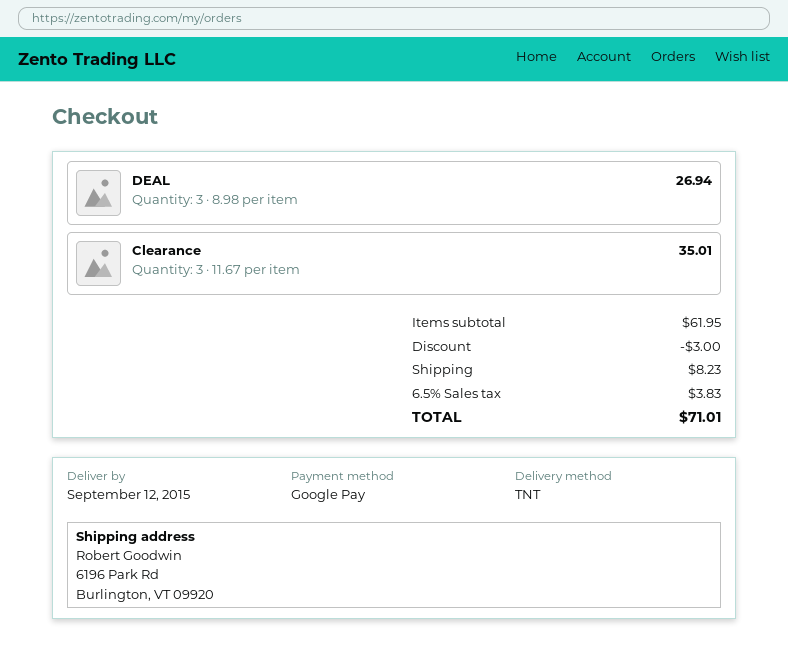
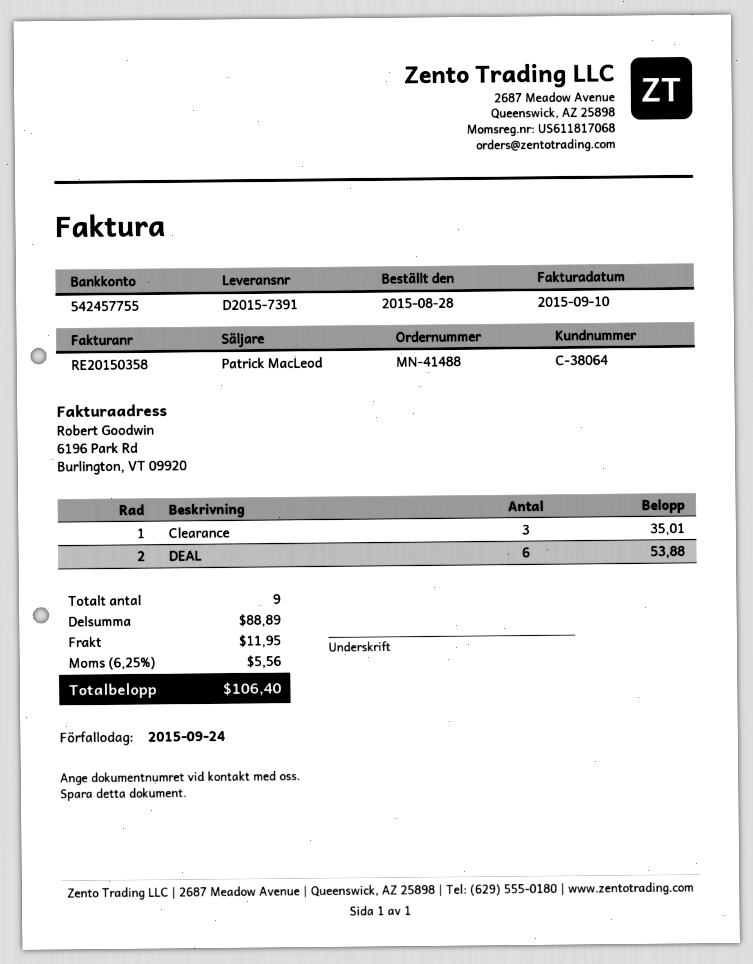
DEAL: 3 for 26.94 -> 6 for 53.88
subtotal: 61.95 -> 88.89
discount: 3.00 -> none
shipping: 8.23 -> 11.95
tax: 6.5% = 3.83 -> 6.25% = 5.56
total: 71.01 -> 106.40

